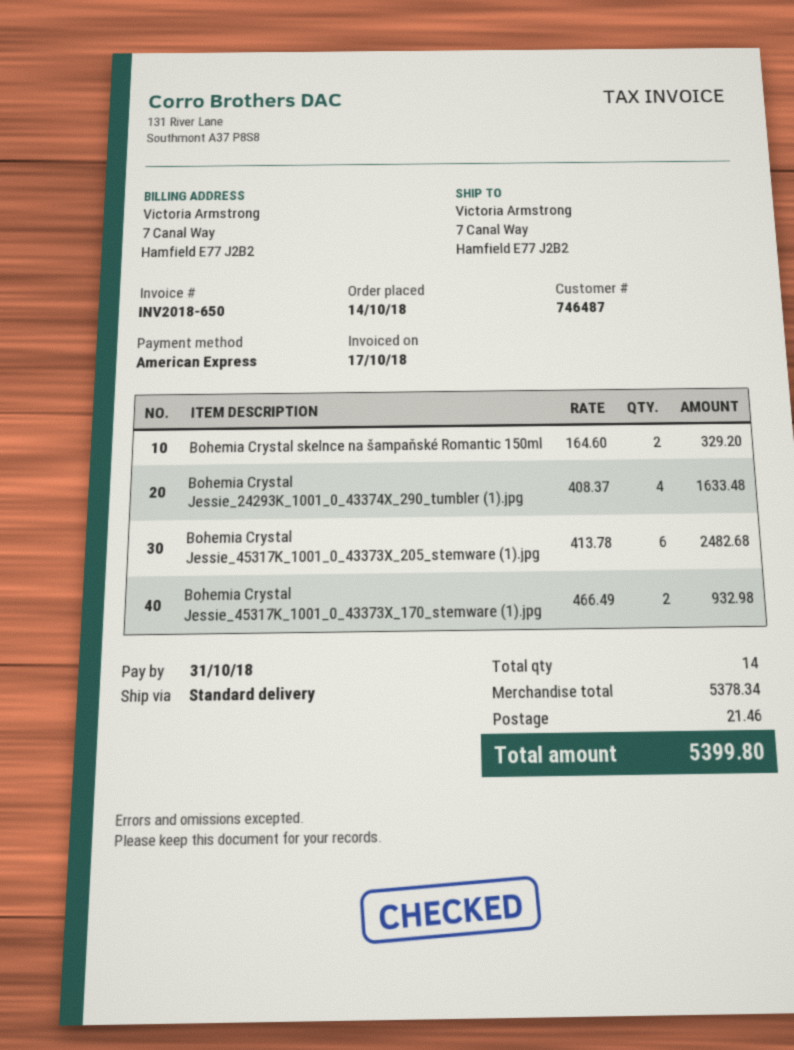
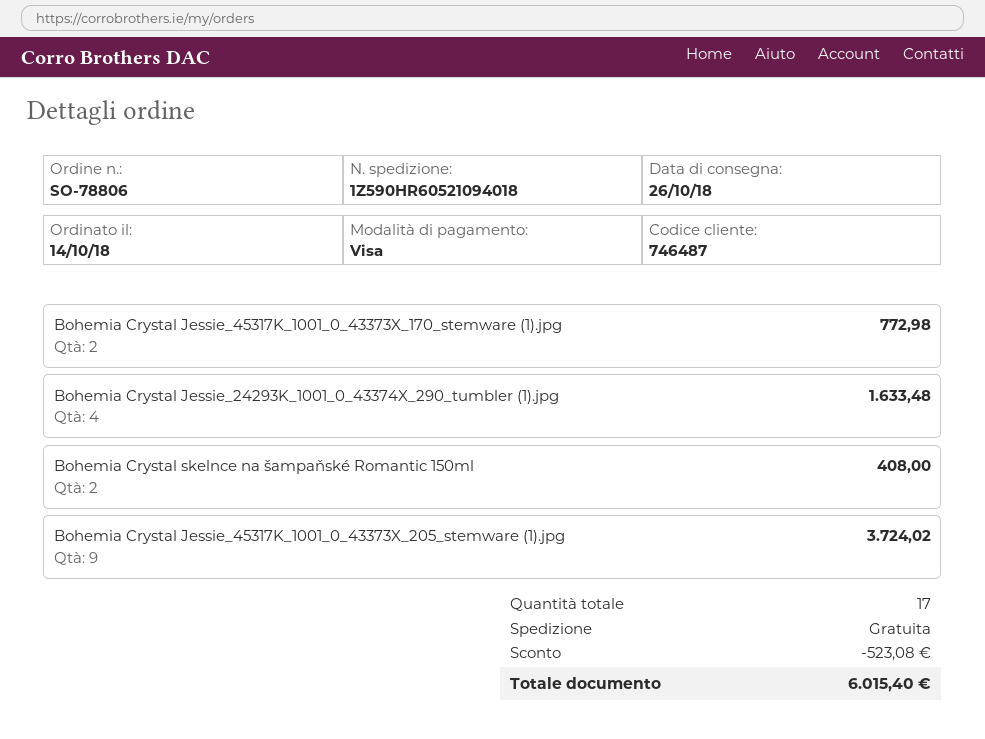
payment method: American Express -> Visa
Bohemia Crystal skelnce na šampaňské Romantic 150ml: 2 for 329.20 -> 2 for 408.00
Bohemia Crystal Jessie_45317K_1001_0_43373X_205_stemware (1).jpg: 6 for 2482.68 -> 9 for 3724.02
Bohemia Crystal Jessie_45317K_1001_0_43373X_170_stemware (1).jpg: 2 for 932.98 -> 2 for 772.98
total quantity: 14 -> 17
discount: none -> 523.08
shipping: 21.46 -> 0.00
total: 5399.80 -> 6015.40

